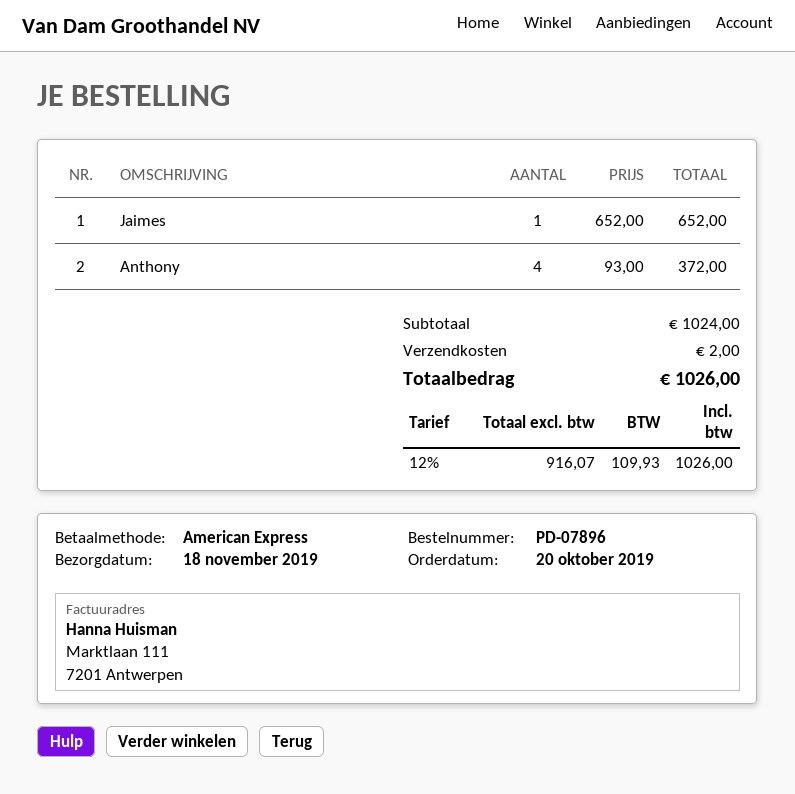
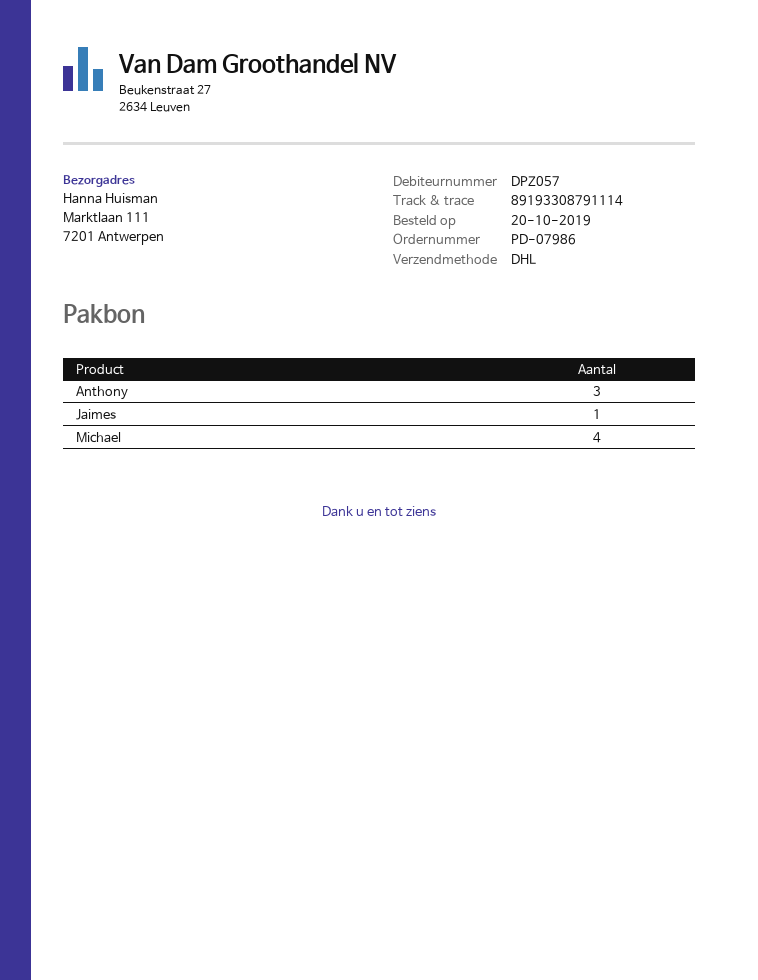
order number: PD-07896 -> PD-07986
Anthony: 4 -> 3
Michael: none -> 4

